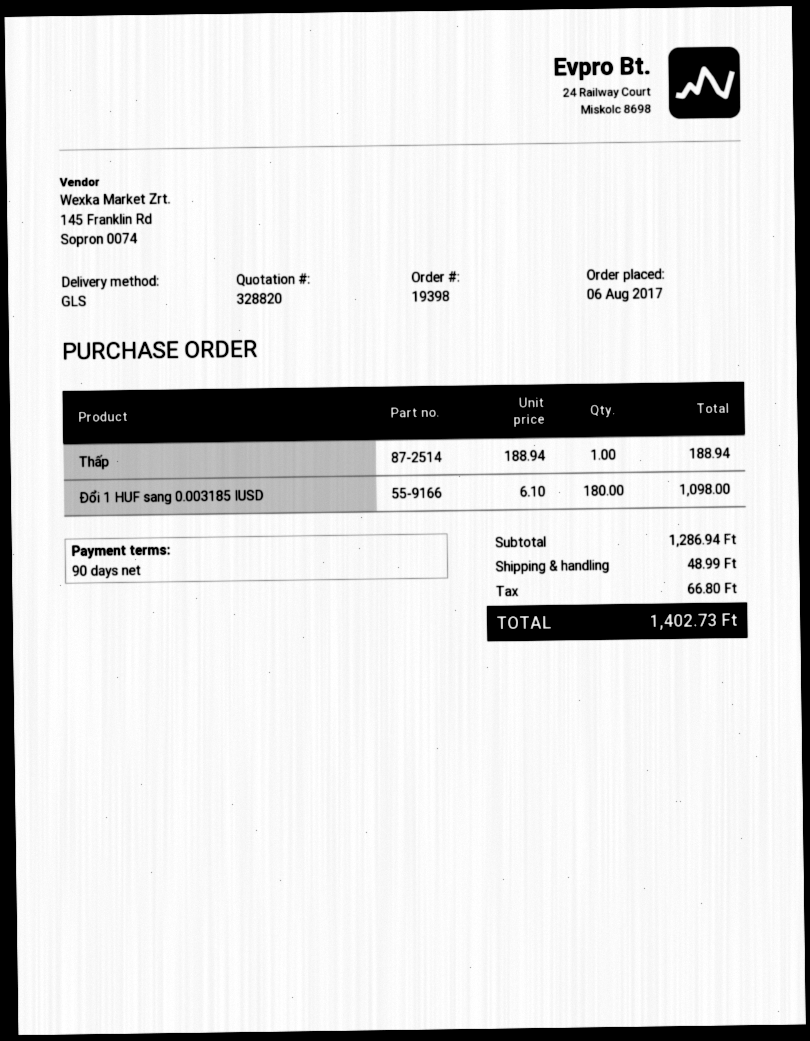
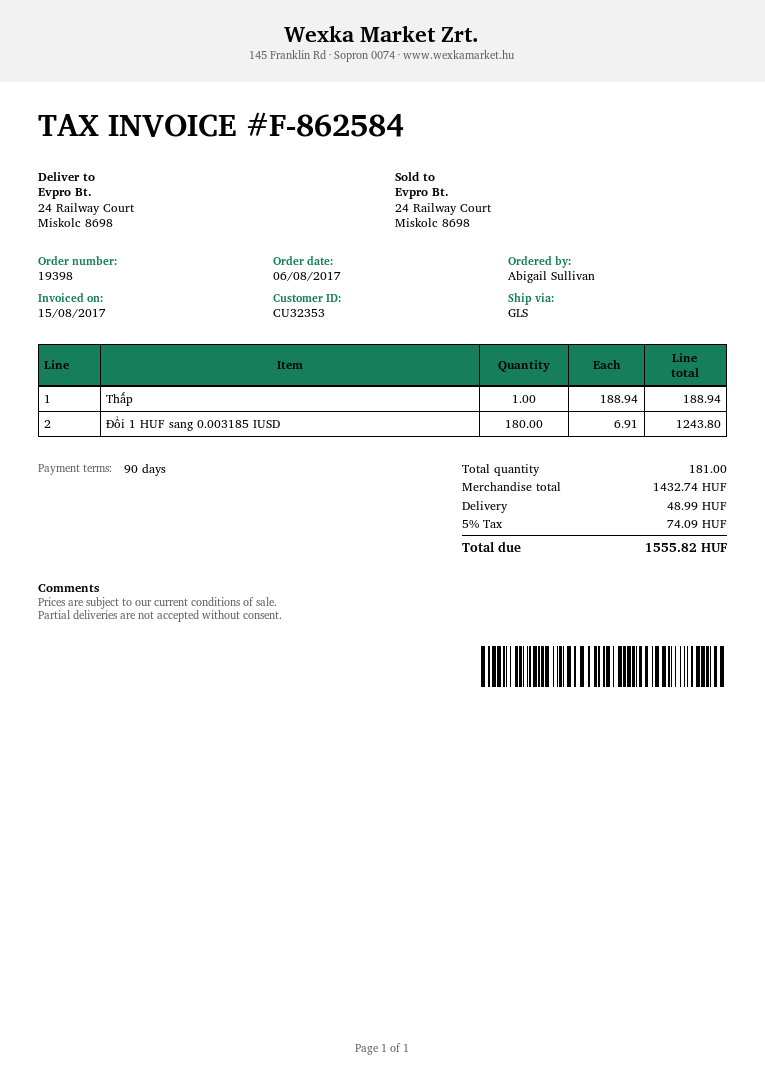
Đổi 1 HUF sang 0.003185 IUSD: 180 x 6.10 = 1098.00 -> 180 x 6.91 = 1243.80
subtotal: 1286.94 -> 1432.74
tax: 66.80 -> 74.09
total: 1402.73 -> 1555.82

